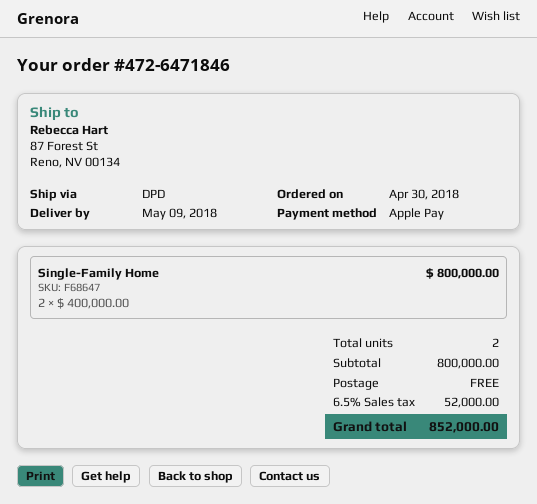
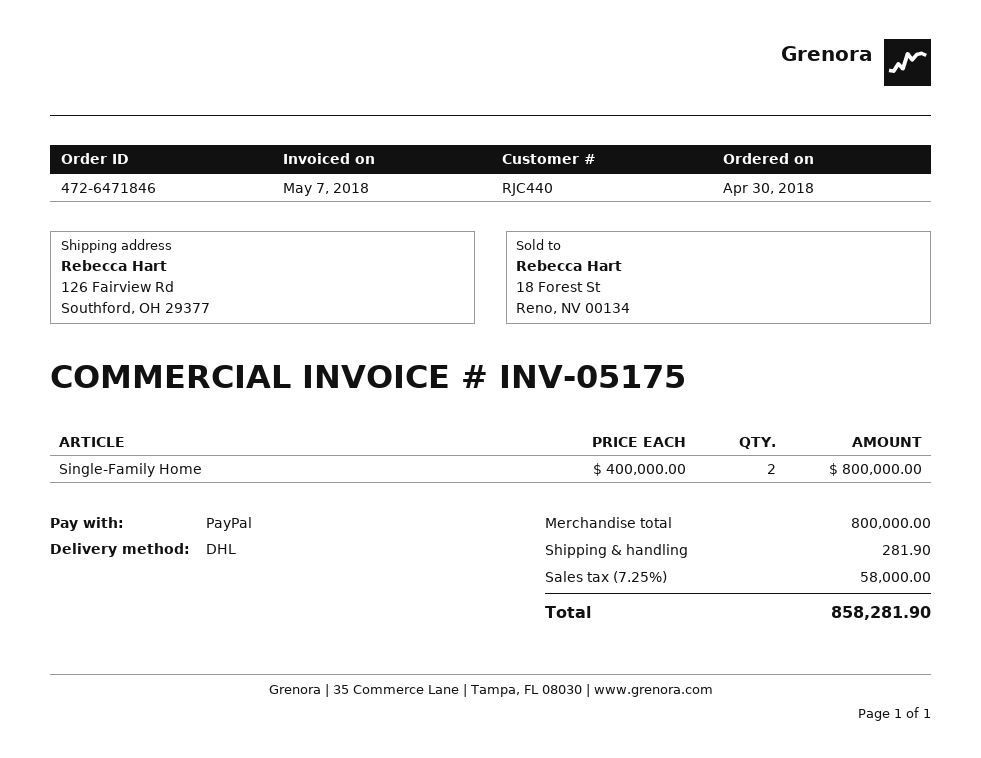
payment method: Apple Pay -> PayPal
shipping method: DPD -> DHL
ship to: 87 Forest St, Reno, NV 00134 -> 126 Fairview Rd, Southford, OH 29377
shipping: 0.00 -> 281.90
tax: 6.5% = 52000.00 -> 7.25% = 58000.00
total: 852000.00 -> 858281.90

